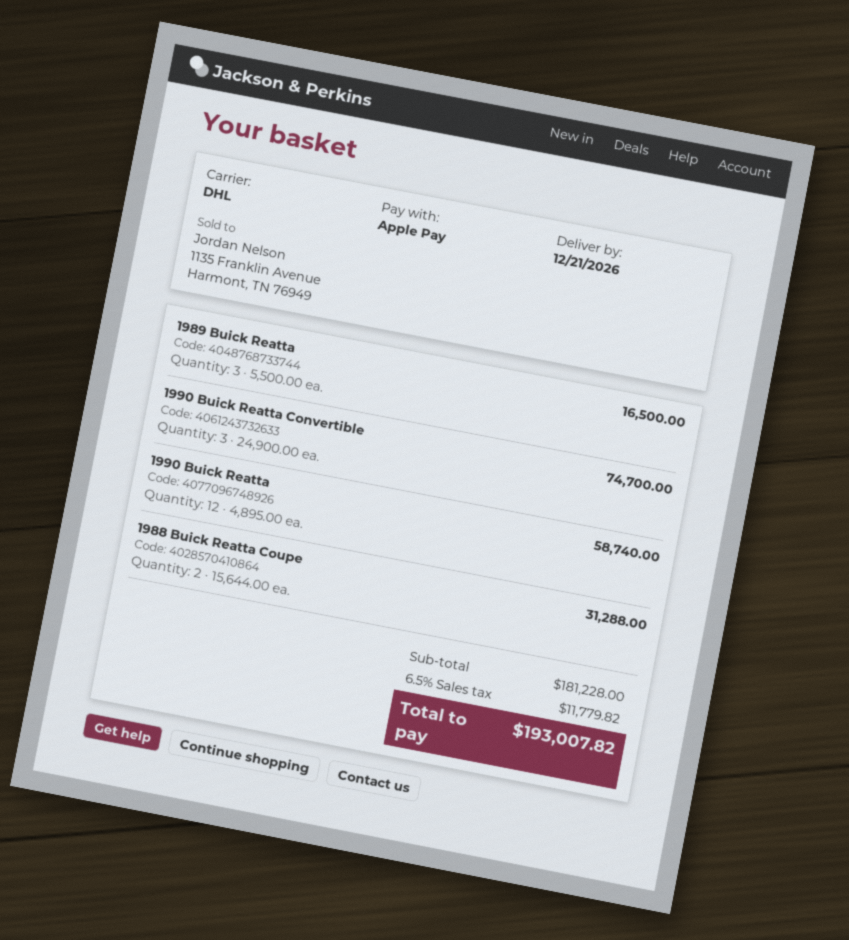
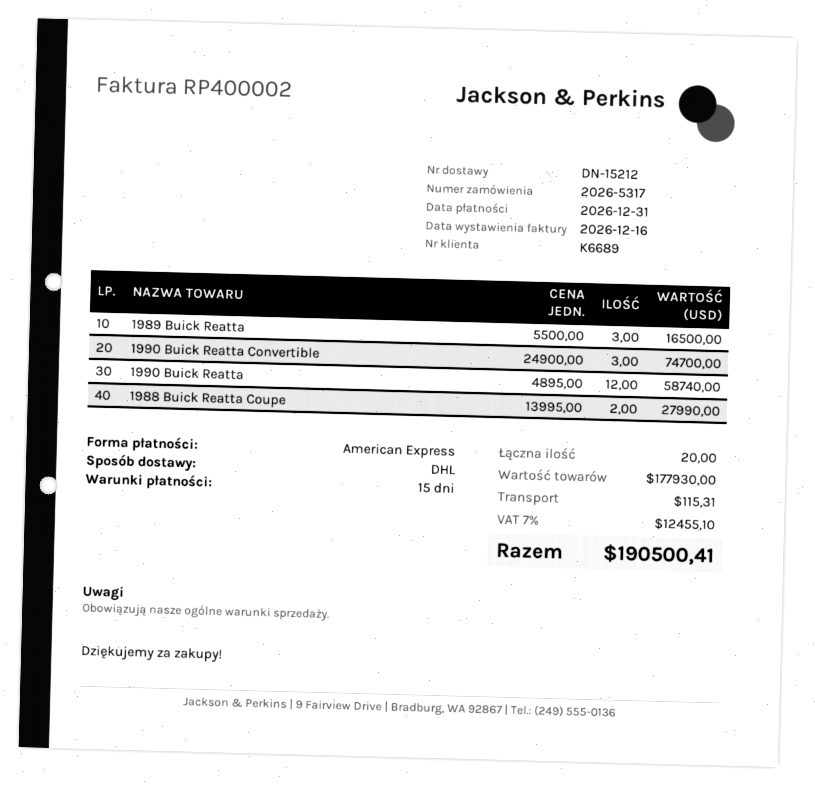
payment method: Apple Pay -> American Express
1988 Buick Reatta Coupe: 2 x 15644.00 = 31288.00 -> 2 x 13995.00 = 27990.00
subtotal: 181228.00 -> 177930.00
shipping: none -> 115.31
tax: 6.5% = 11779.82 -> 7% = 12455.10
total: 193007.82 -> 190500.41

